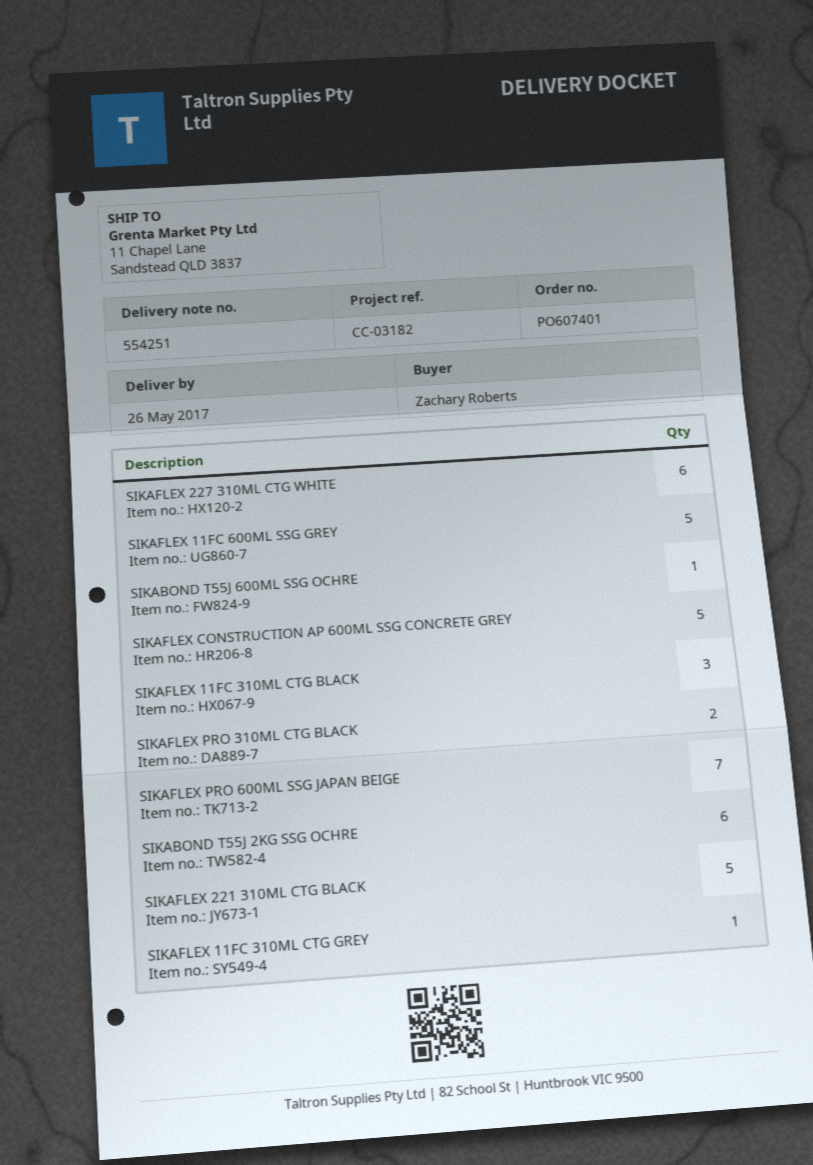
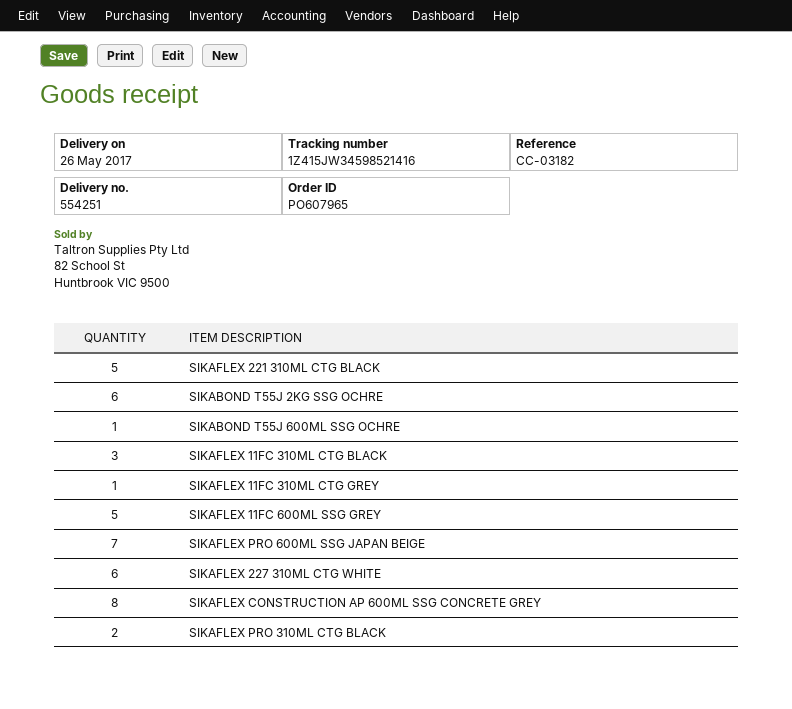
order number: PO607401 -> PO607965
SIKAFLEX CONSTRUCTION AP 600ML SSG CONCRETE GREY: 5 -> 8

